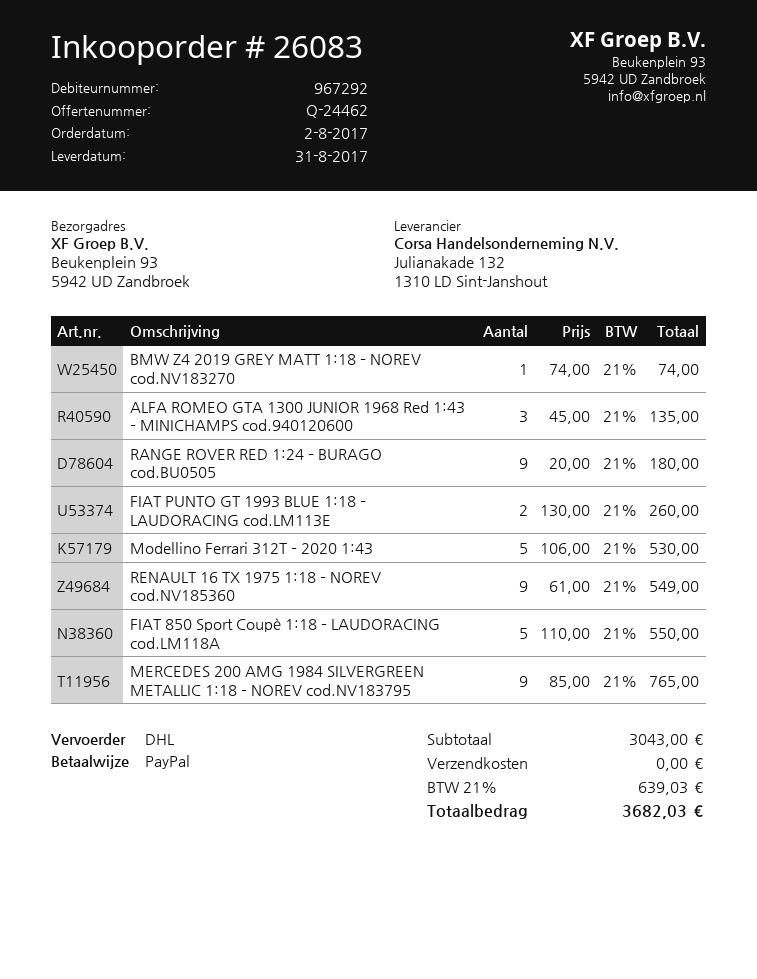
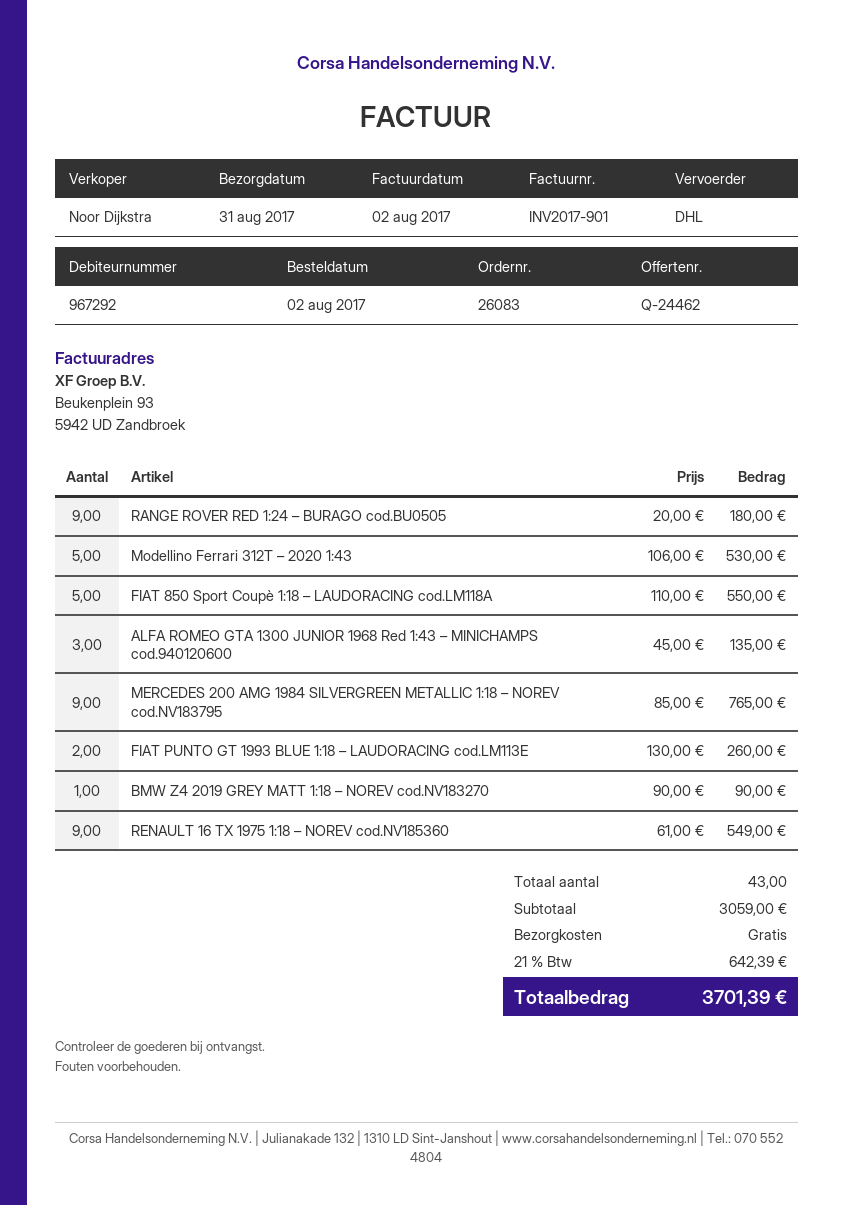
BMW Z4 2019 GREY MATT 1:18 – NOREV cod.NV183270: 1 x 74.00 = 74.00 -> 1 x 90.00 = 90.00
subtotal: 3043.00 -> 3059.00
tax: 21% = 639.03 -> 21% = 642.39
total: 3682.03 -> 3701.39

